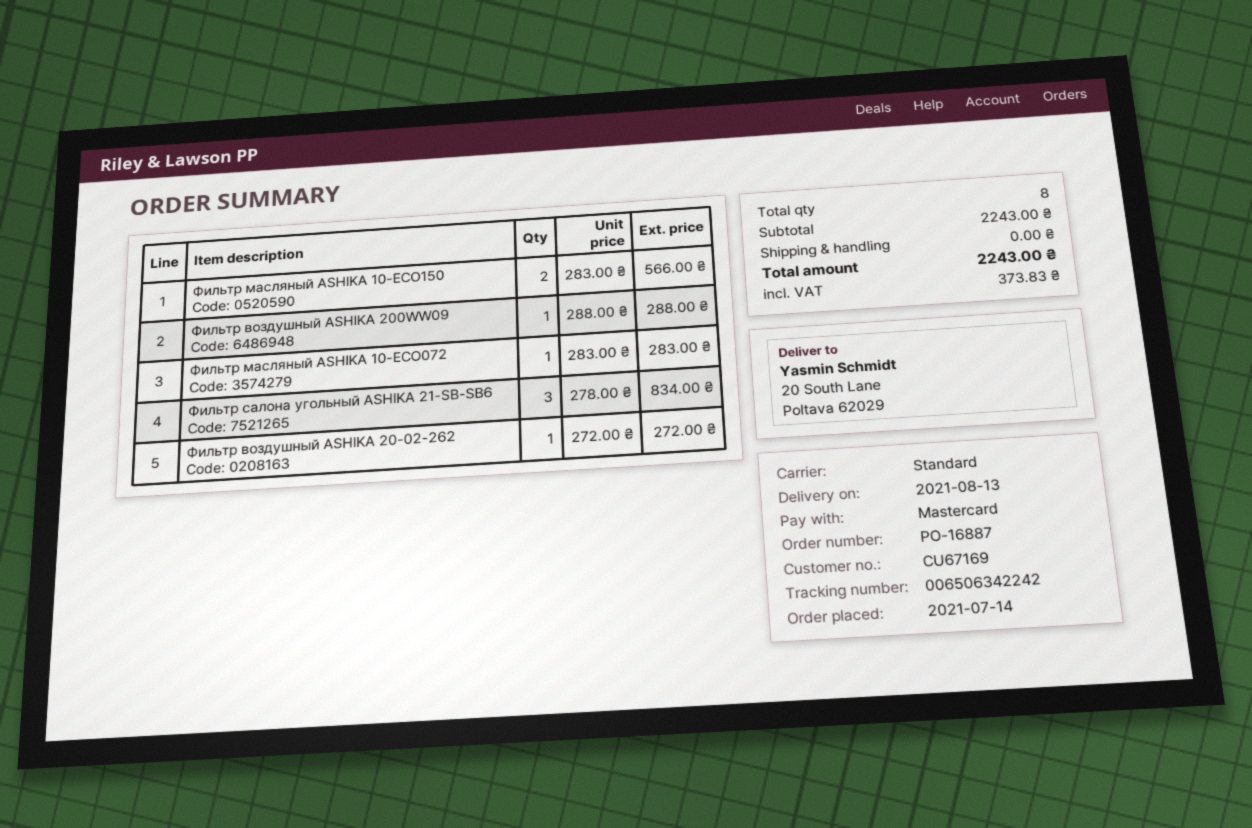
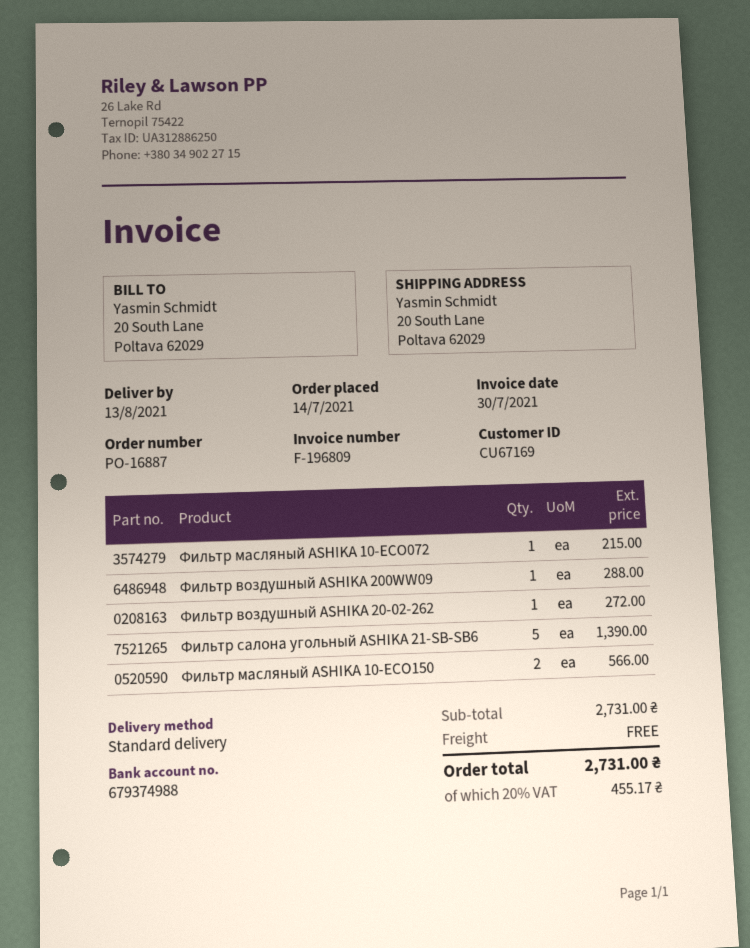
Фильтр масляный ASHIKA 10-ECO072: 1 for 283.00 -> 1 for 215.00
Фильтр салона угольный ASHIKA 21-SB-SB6: 3 for 834.00 -> 5 for 1390.00
subtotal: 2243.00 -> 2731.00
tax: 373.83 -> 455.17
total: 2243.00 -> 2731.00

